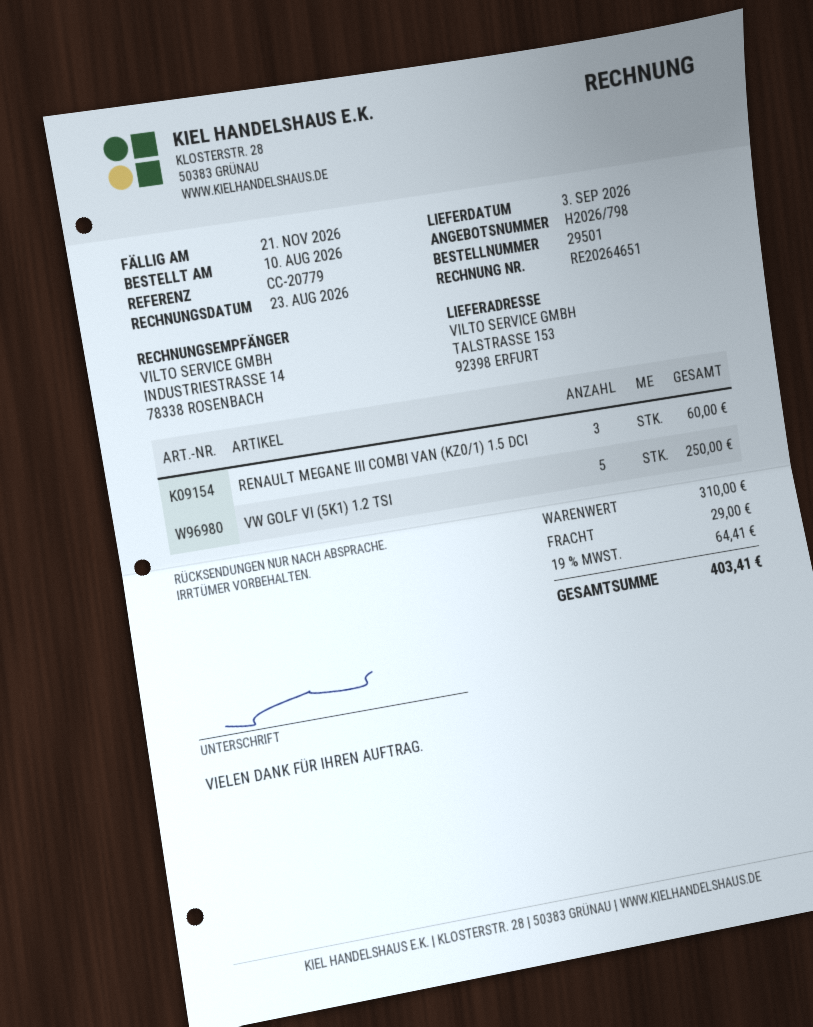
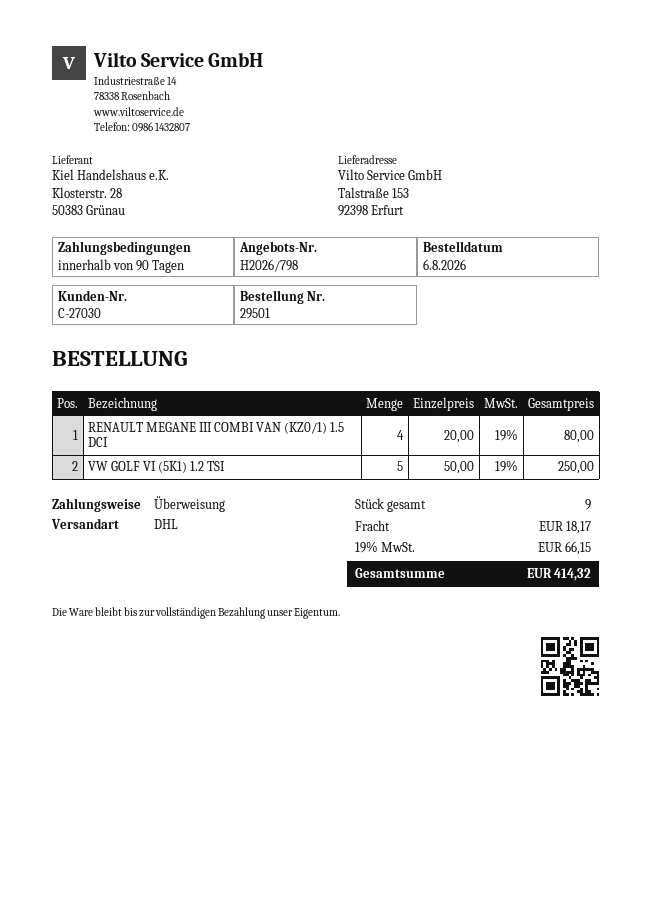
order date: 2026-08-10 -> 2026-08-06
RENAULT MEGANE III COMBI VAN (KZ0/1) 1.5 DCI: 3 for 60.00 -> 4 for 80.00
shipping: 29.00 -> 18.17
tax: 19% = 64.41 -> 19% = 66.15
total: 403.41 -> 414.32

